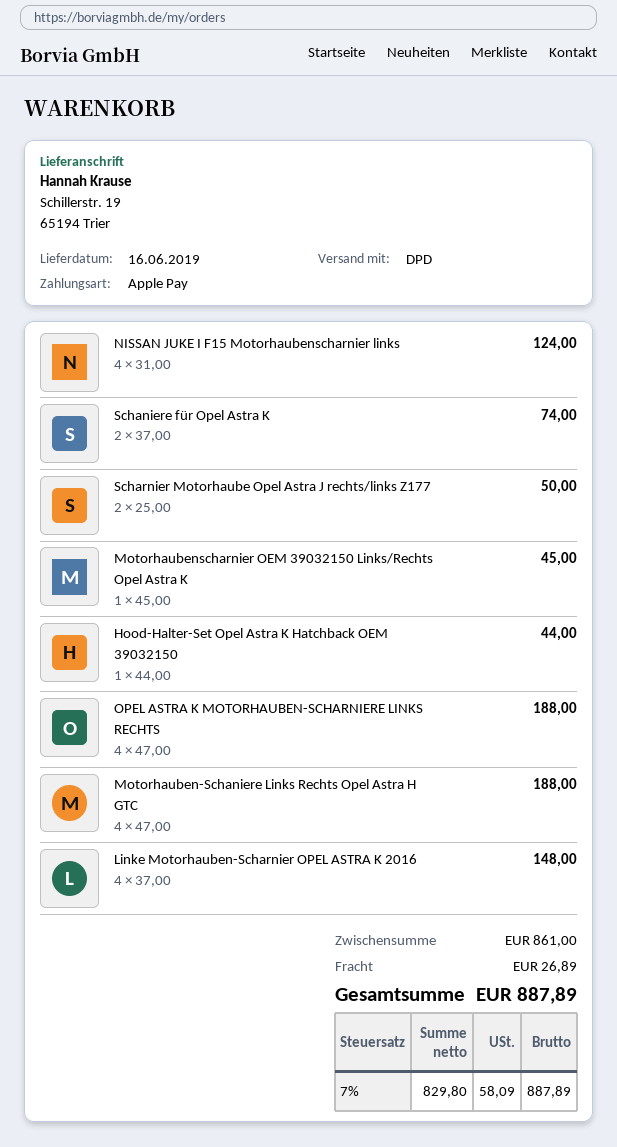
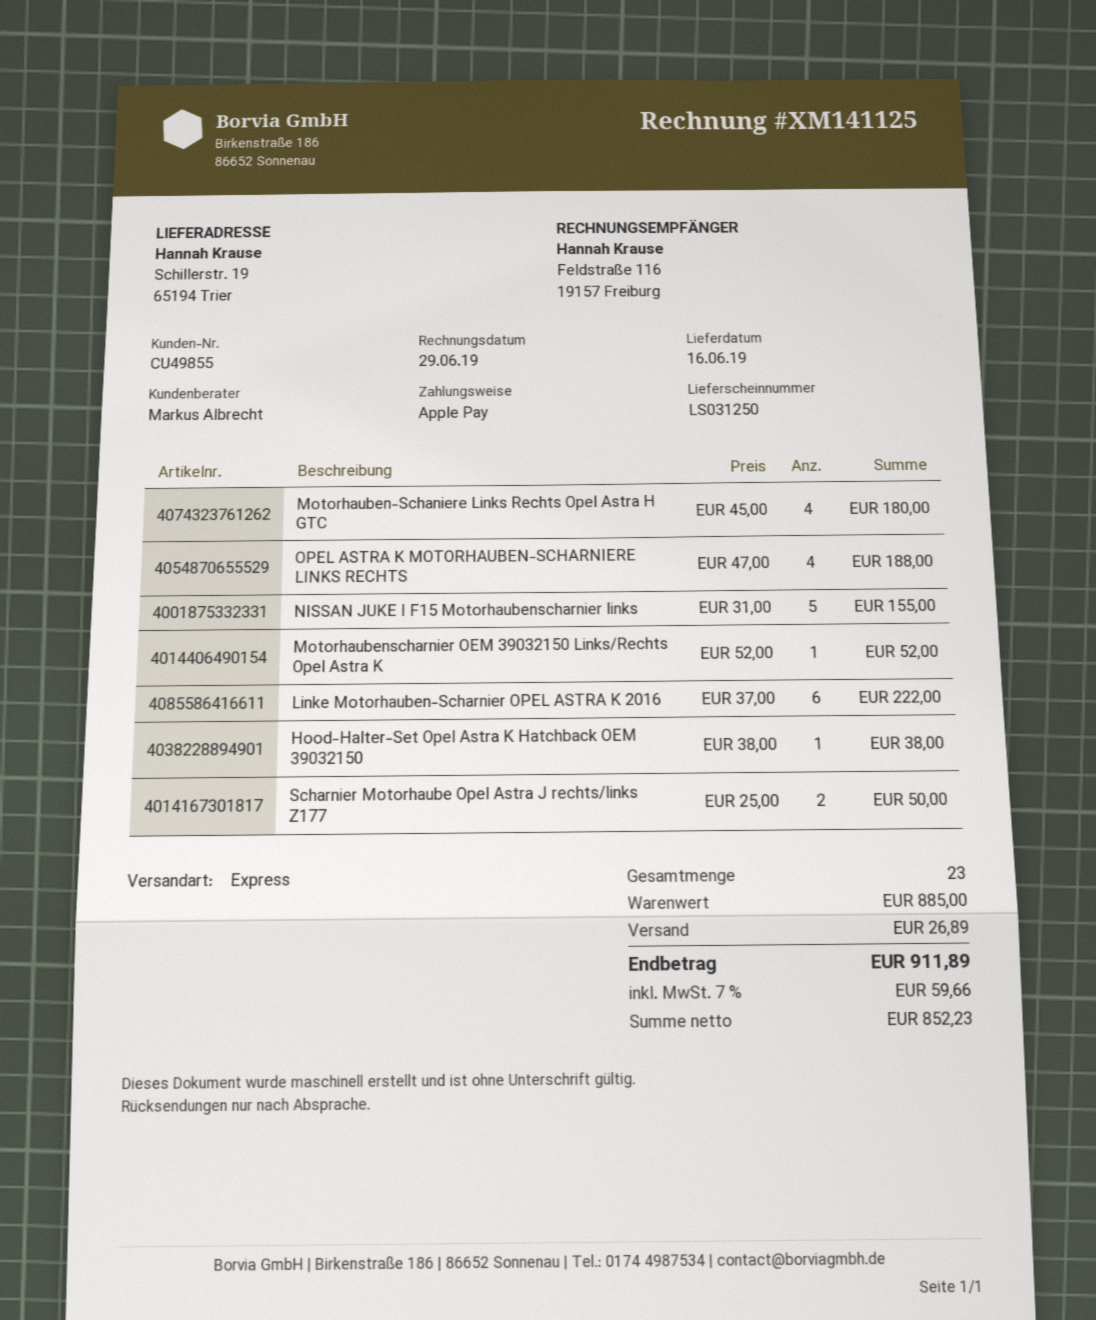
shipping method: DPD -> express
NISSAN JUKE I F15 Motorhaubenscharnier links: 4 x 31.00 = 124.00 -> 5 x 31.00 = 155.00
Schaniere für Opel Astra K: 2 x 37.00 = 74.00 -> none
Motorhaubenscharnier OEM 39032150 Links/Rechts Opel Astra K: 1 x 45.00 = 45.00 -> 1 x 52.00 = 52.00
Hood-Halter-Set Opel Astra K Hatchback OEM 39032150: 1 x 44.00 = 44.00 -> 1 x 38.00 = 38.00
Motorhauben-Schaniere Links Rechts Opel Astra H GTC: 4 x 47.00 = 188.00 -> 4 x 45.00 = 180.00
Linke Motorhauben-Scharnier OPEL ASTRA K 2016: 4 x 37.00 = 148.00 -> 6 x 37.00 = 222.00
subtotal: 861.00 -> 885.00
net: 829.80 -> 852.23
tax: 7% = 58.09 -> 7% = 59.66
total: 887.89 -> 911.89

